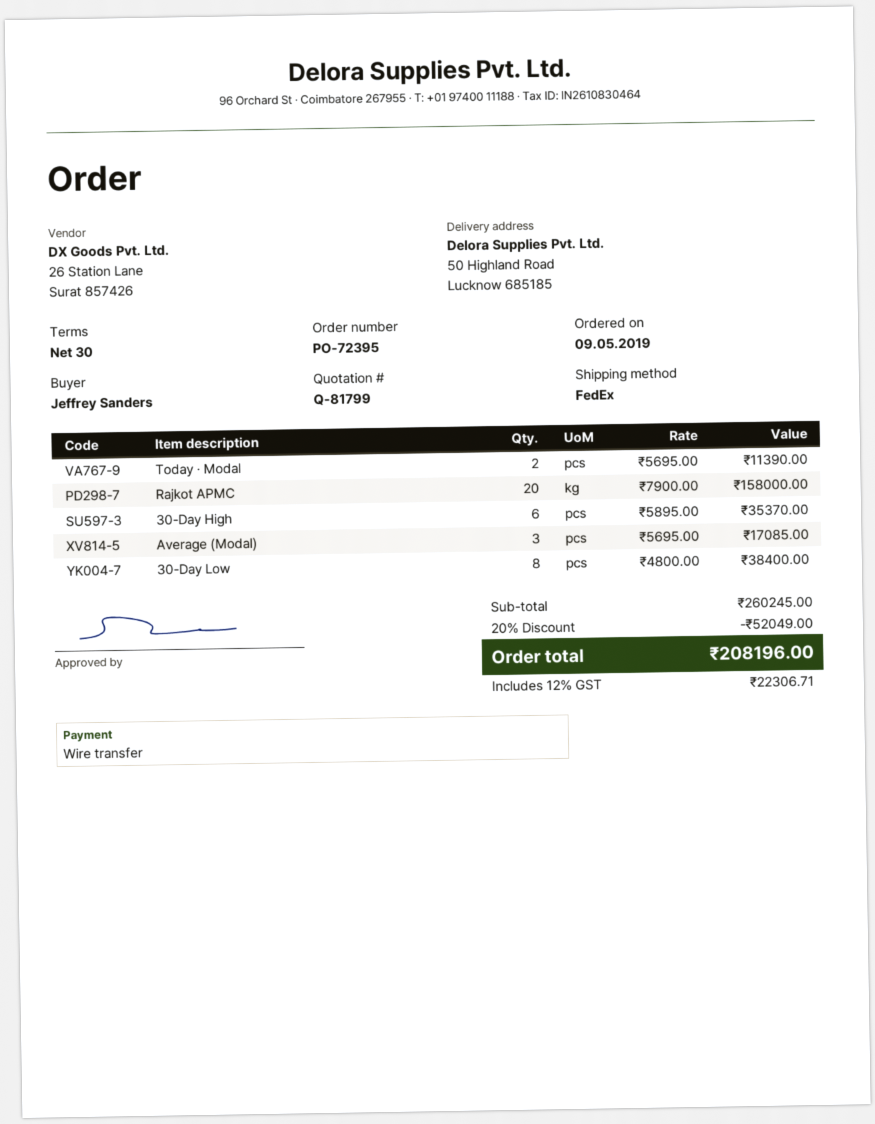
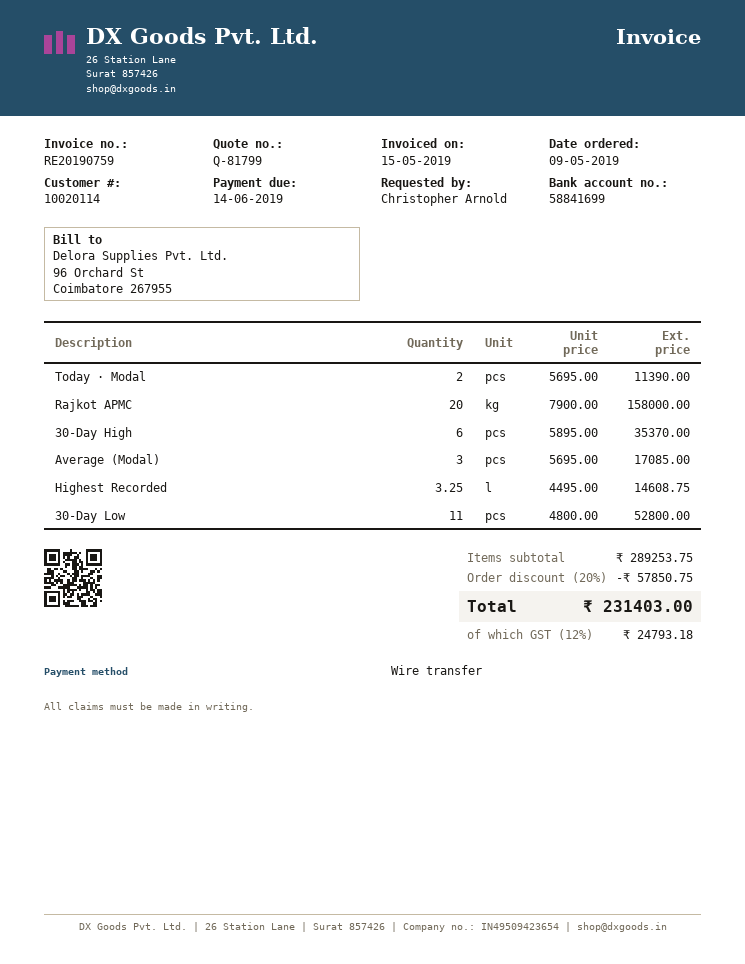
ordered by: Jeffrey Sanders -> Christopher Arnold
30-Day Low: 8 x 4800.00 = 38400.00 -> 11 x 4800.00 = 52800.00
Highest Recorded: none -> 3.25 x 4495.00 = 14608.75
subtotal: 260245.00 -> 289253.75
discount: 20% = 52049.00 -> 20% = 57850.75
tax: 12% = 22306.71 -> 12% = 24793.18
total: 208196.00 -> 231403.00

